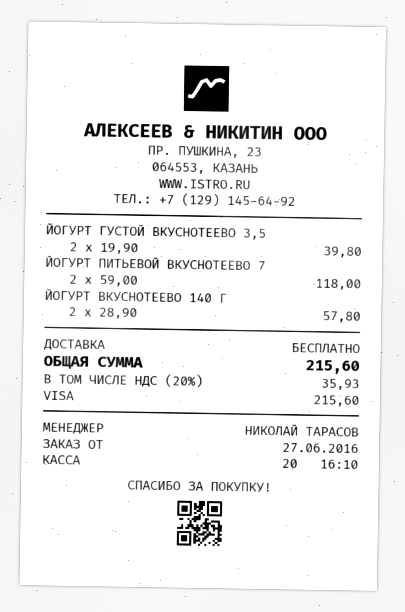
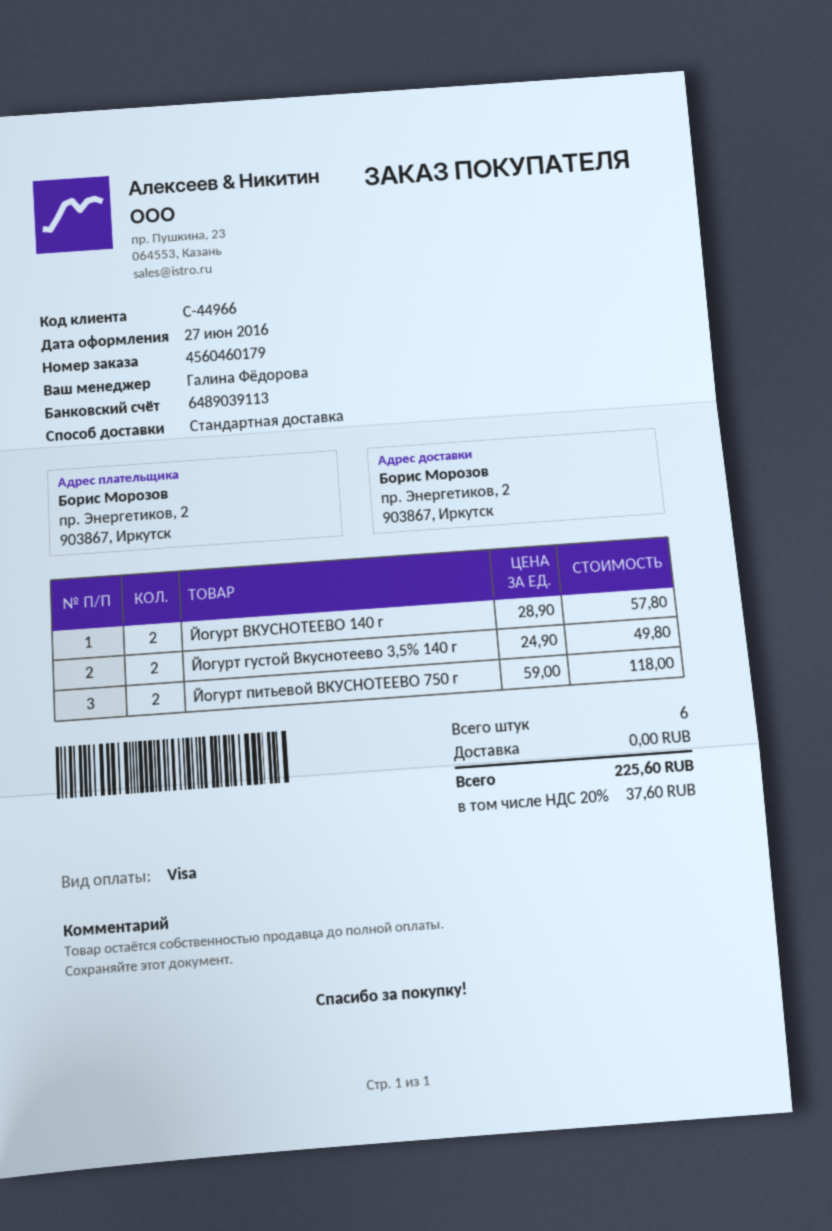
sales rep: НИКОЛАЙ ТАРАСОВ -> Галина Фёдорова
ЙОГУРТ ГУСТОЙ ВКУСНОТЕЕВО 3,5: 2 x 19.90 = 39.80 -> 2 x 24.90 = 49.80
tax: 20% = 35.93 -> 20% = 37.60
total: 215.60 -> 225.60

